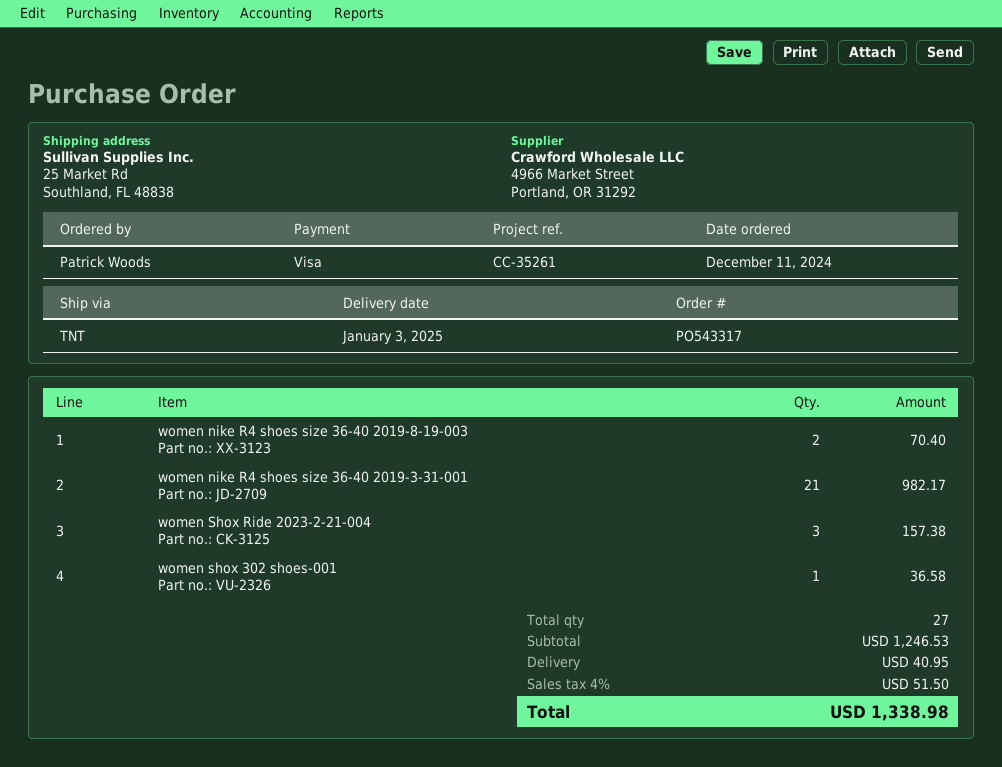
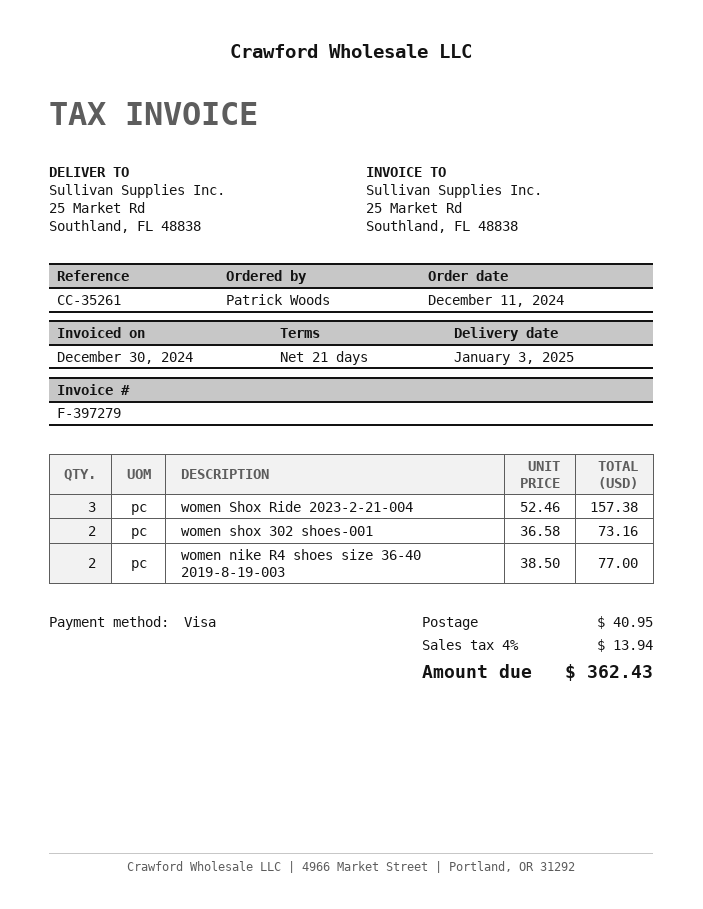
women nike R4 shoes size 36-40 2019-8-19-003: 2 for 70.40 -> 2 for 77.00
women nike R4 shoes size 36-40 2019-3-31-001: 21 for 982.17 -> none
women shox 302 shoes-001: 1 for 36.58 -> 2 for 73.16
tax: 4% = 51.50 -> 4% = 13.94
total: 1338.98 -> 362.43

